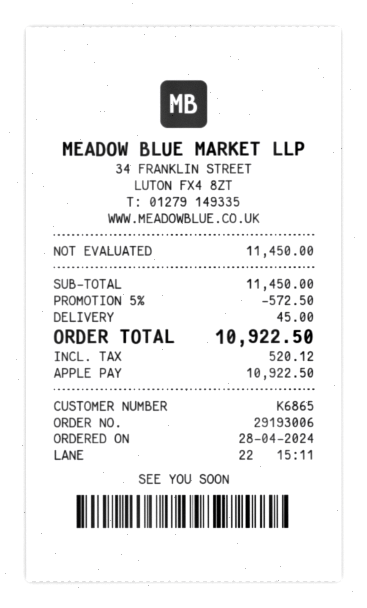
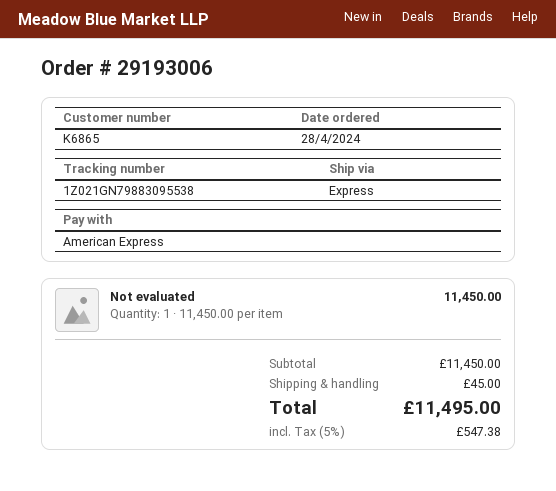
payment method: Apple Pay -> American Express
discount: 5% = 572.50 -> none
tax: 520.12 -> 547.38
total: 10922.50 -> 11495.00

